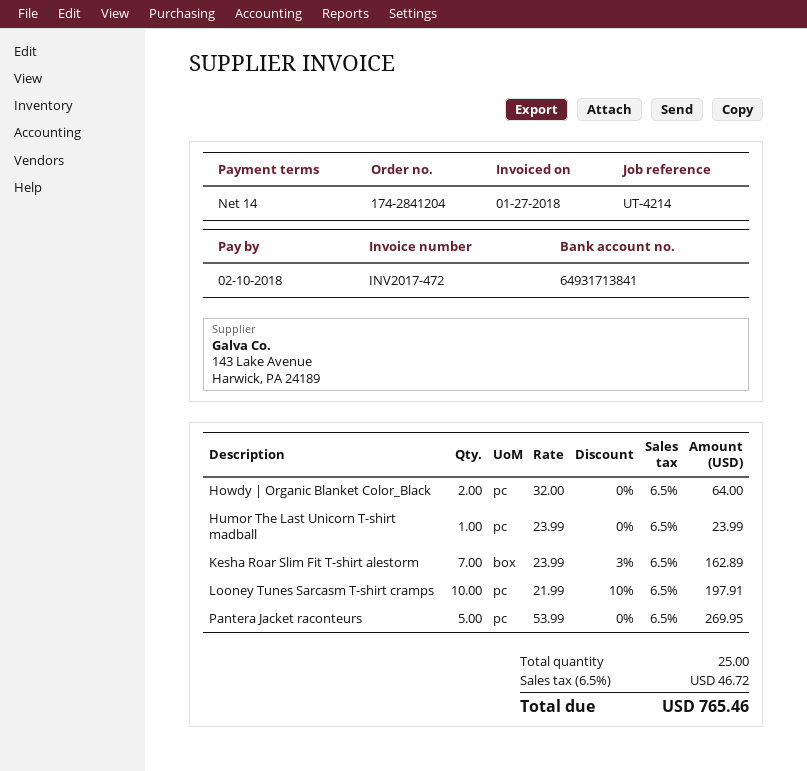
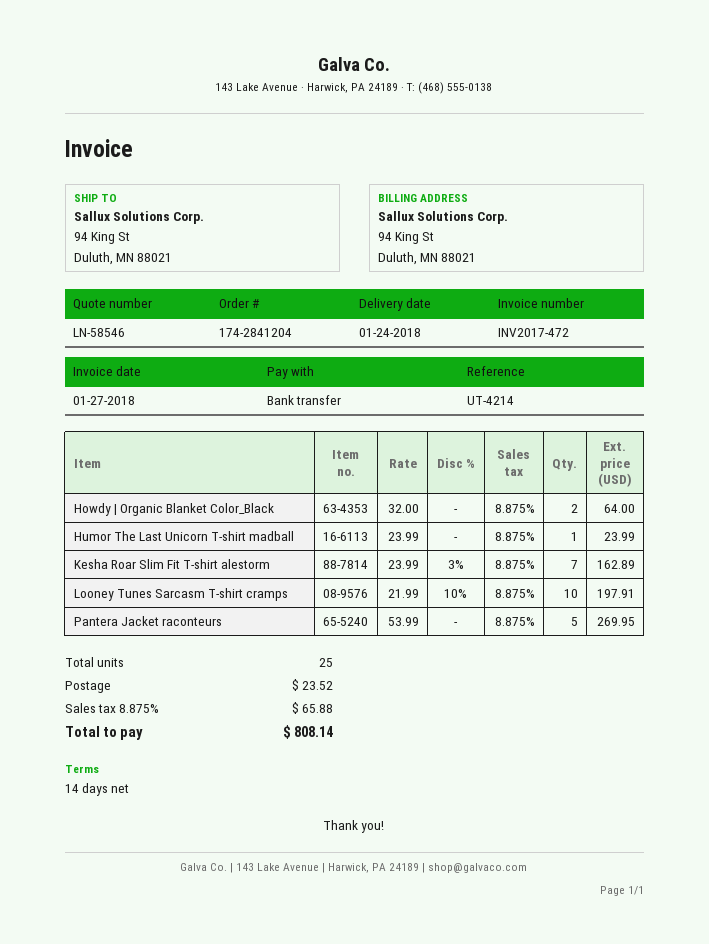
shipping: none -> 23.52
tax: 6.5% = 46.72 -> 8.875% = 65.88
total: 765.46 -> 808.14

